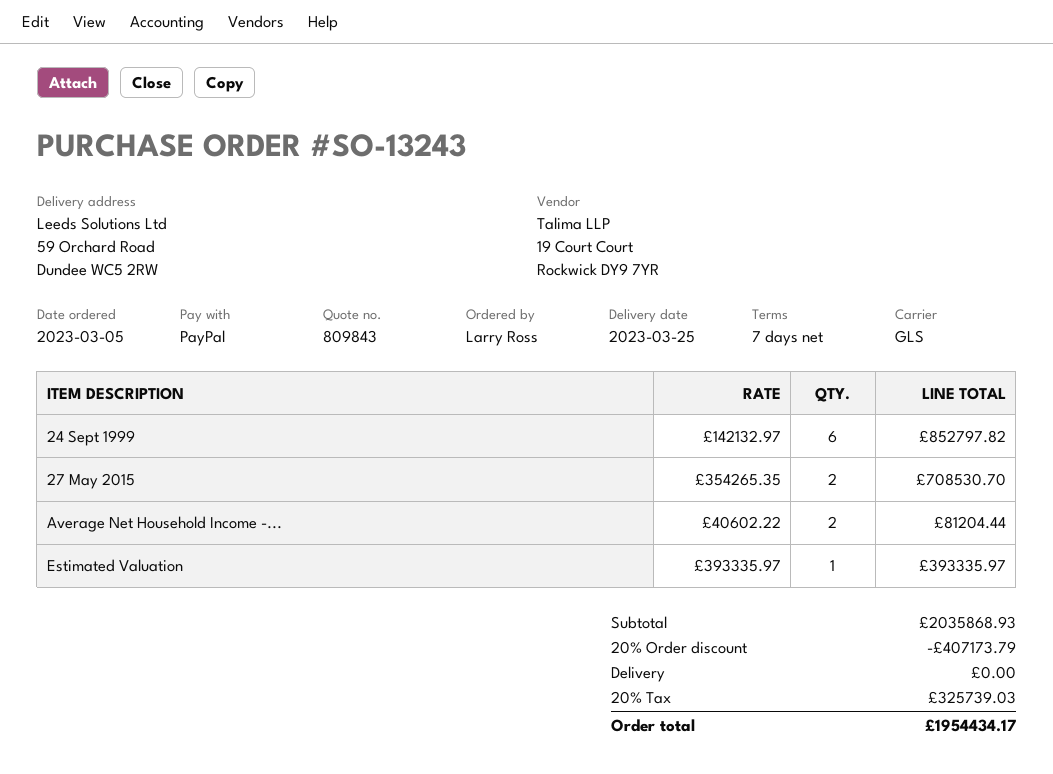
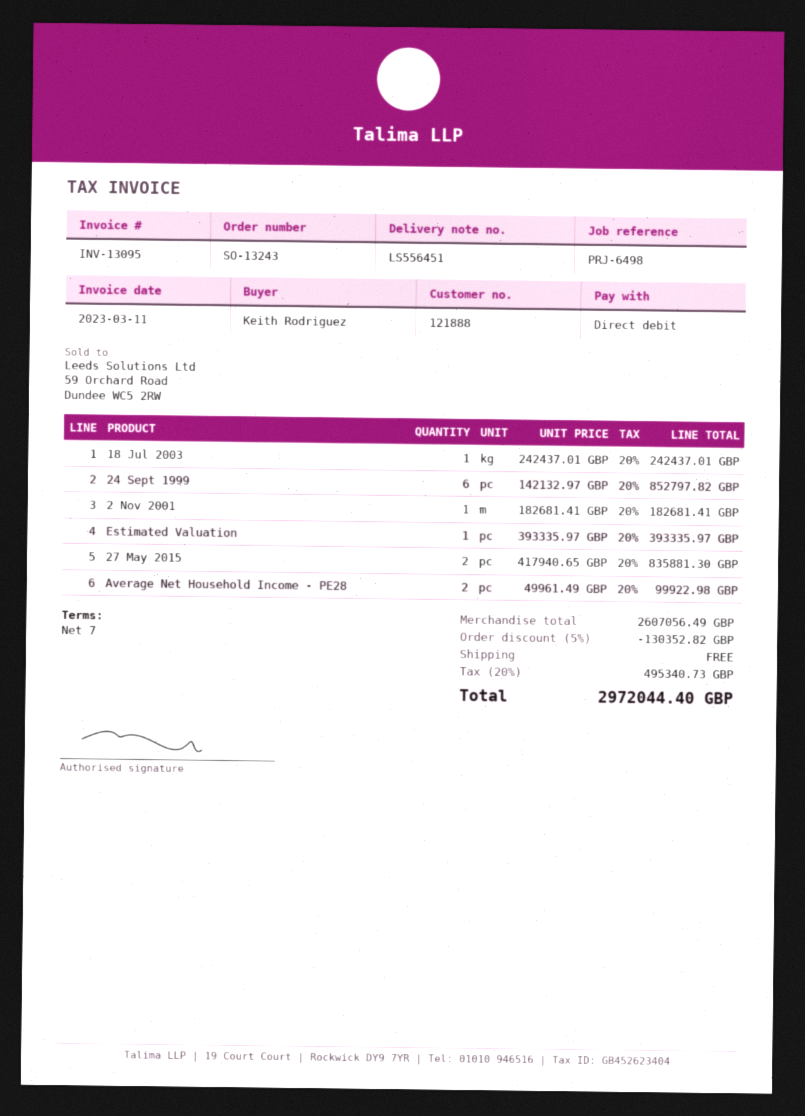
ordered by: Larry Ross -> Keith Rodriguez
payment method: PayPal -> direct debit
27 May 2015: 2 x 354265.35 = 708530.70 -> 2 x 417940.65 = 835881.30
Average Net Household Income -...: 2 x 40602.22 = 81204.44 -> 2 x 49961.49 = 99922.98
18 Jul 2003: none -> 1 x 242437.01 = 242437.01
2 Nov 2001: none -> 1 x 182681.41 = 182681.41
subtotal: 2035868.93 -> 2607056.49
discount: 20% = 407173.79 -> 5% = 130352.82
tax: 20% = 325739.03 -> 20% = 495340.73
total: 1954434.17 -> 2972044.40

